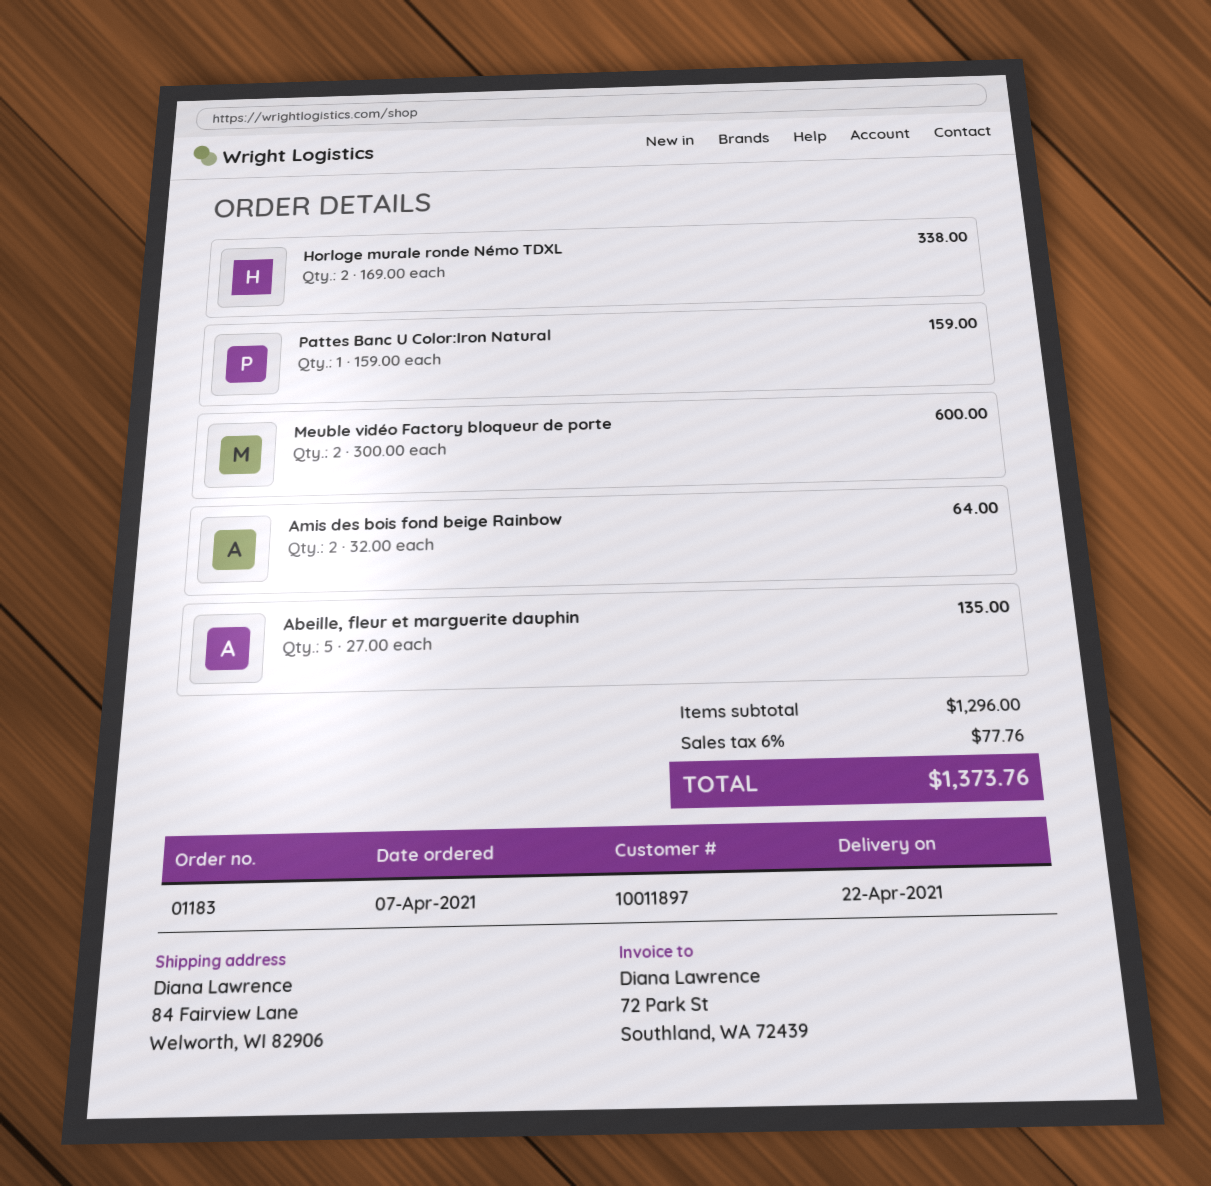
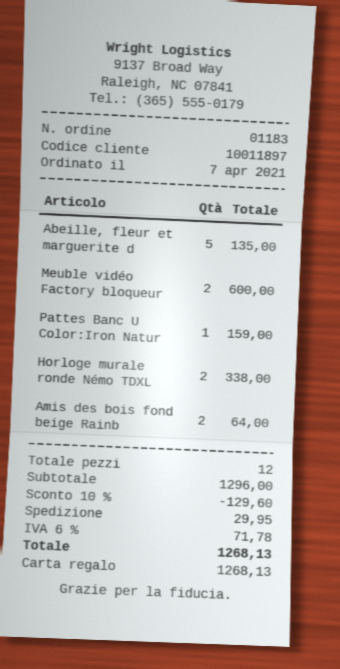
discount: none -> 10% = 129.60
shipping: none -> 29.95
tax: 6% = 77.76 -> 6% = 71.78
total: 1373.76 -> 1268.13

